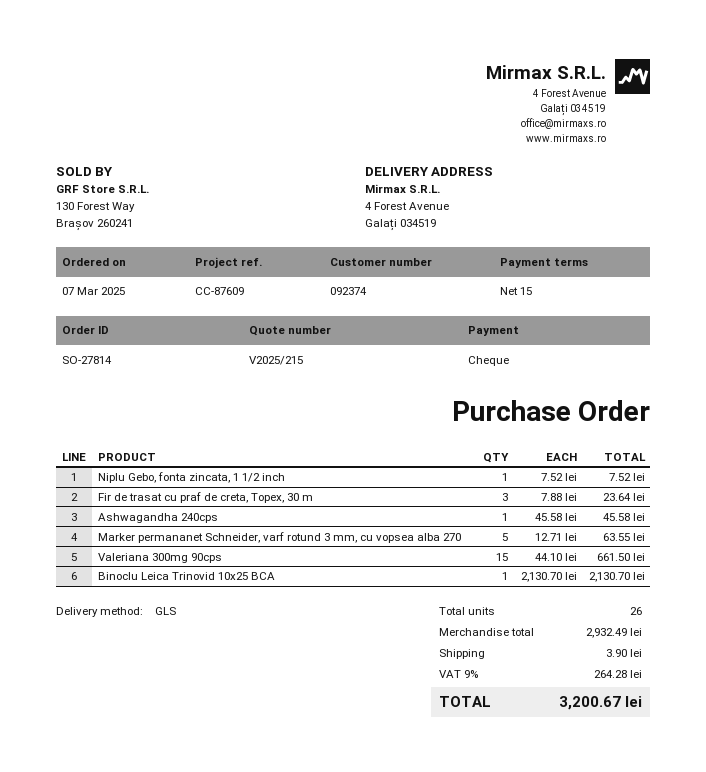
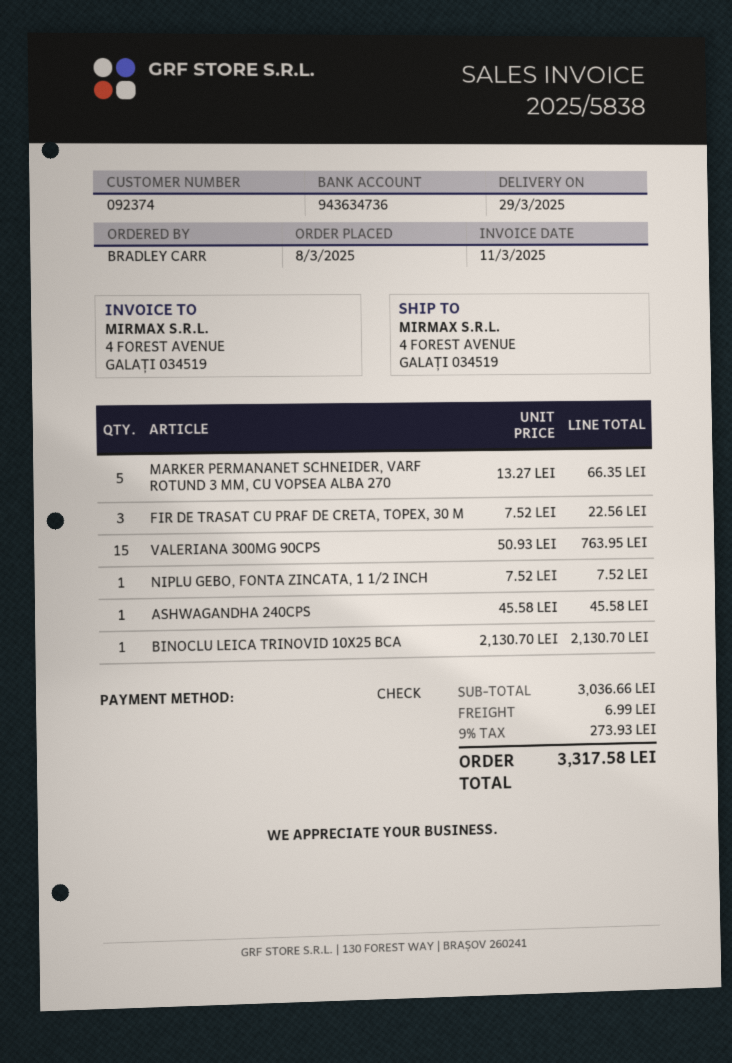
order date: 2025-03-07 -> 2025-03-08
Fir de trasat cu praf de creta, Topex, 30 m: 3 x 7.88 = 23.64 -> 3 x 7.52 = 22.56
Marker permananet Schneider, varf rotund 3 mm, cu vopsea alba 270: 5 x 12.71 = 63.55 -> 5 x 13.27 = 66.35
Valeriana 300mg 90cps: 15 x 44.10 = 661.50 -> 15 x 50.93 = 763.95
subtotal: 2932.49 -> 3036.66
shipping: 3.90 -> 6.99
tax: 9% = 264.28 -> 9% = 273.93
total: 3200.67 -> 3317.58

